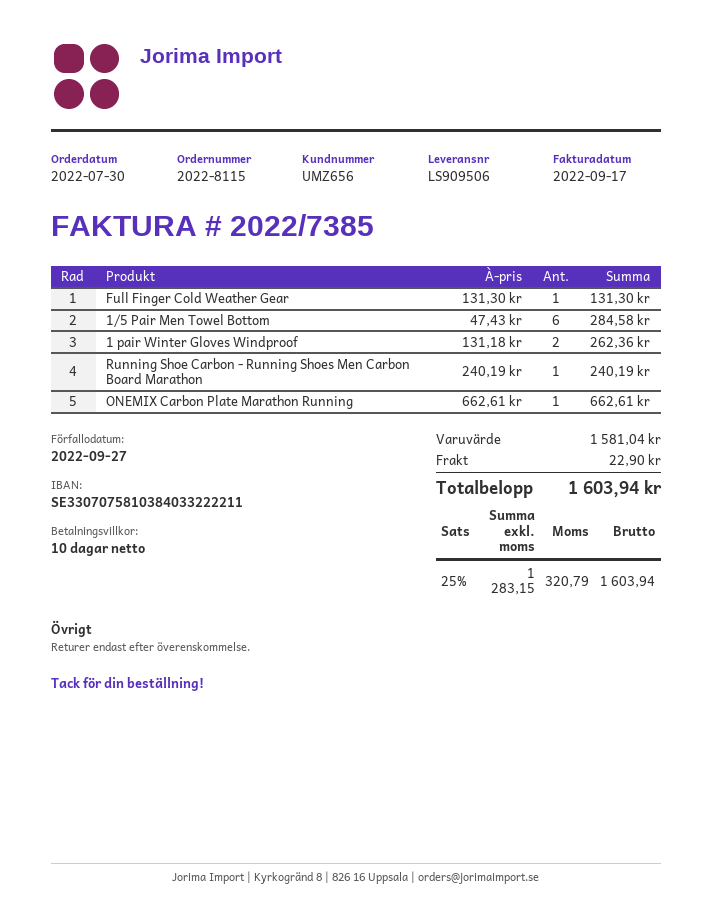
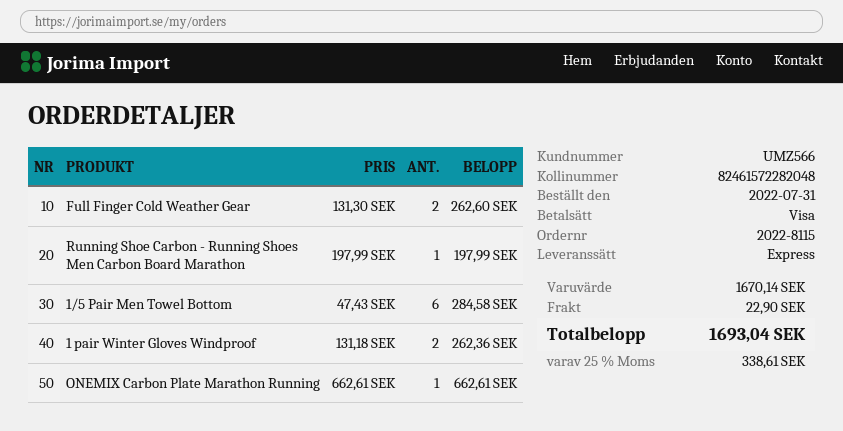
order date: 2022-07-30 -> 2022-07-31
customer number: UMZ656 -> UMZ566
Full Finger Cold Weather Gear: 1 x 131.30 = 131.30 -> 2 x 131.30 = 262.60
Running Shoe Carbon - Running Shoes Men Carbon Board Marathon: 1 x 240.19 = 240.19 -> 1 x 197.99 = 197.99
subtotal: 1581.04 -> 1670.14
tax: 25% = 320.79 -> 25% = 338.61
total: 1603.94 -> 1693.04

